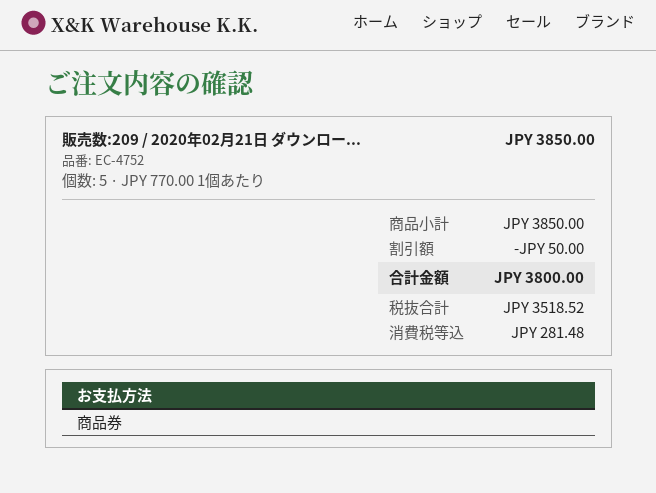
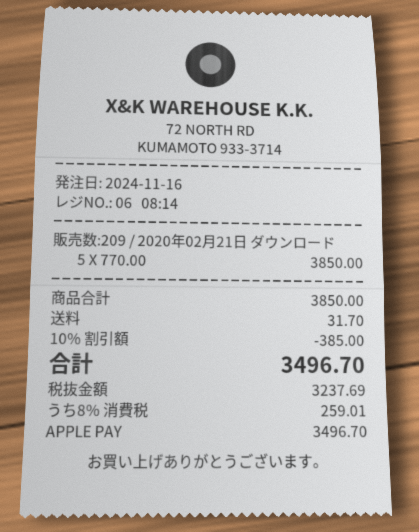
payment method: gift card -> Apple Pay
discount: 50.00 -> 385.00
shipping: none -> 31.70
net: 3518.52 -> 3237.69
tax: 281.48 -> 259.01
total: 3800.00 -> 3496.70

